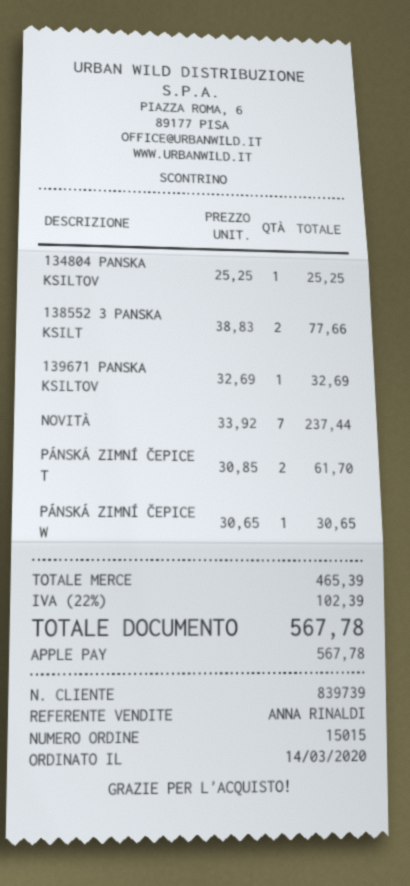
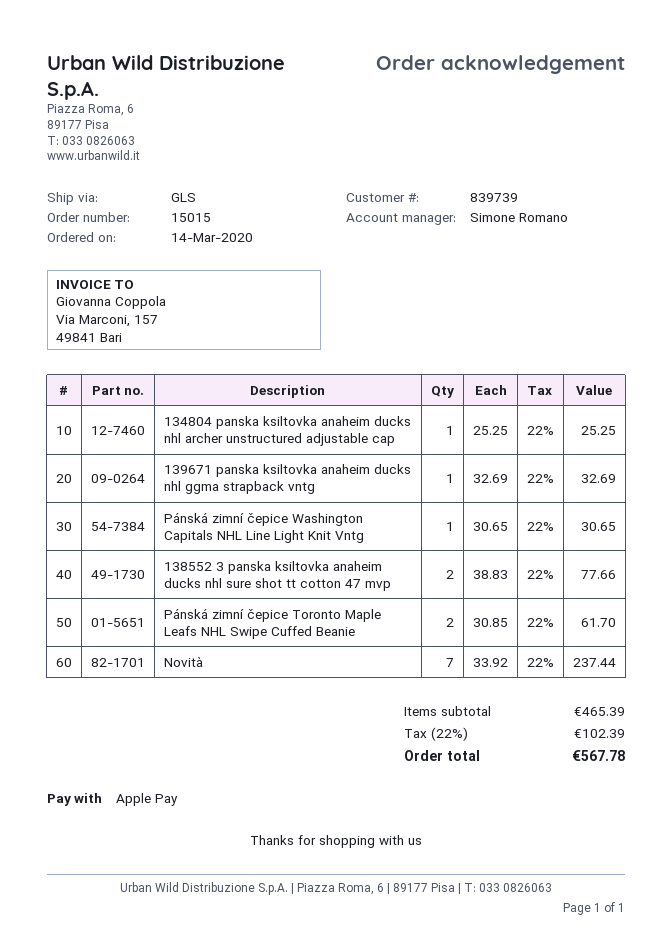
sales rep: ANNA RINALDI -> Simone Romano

